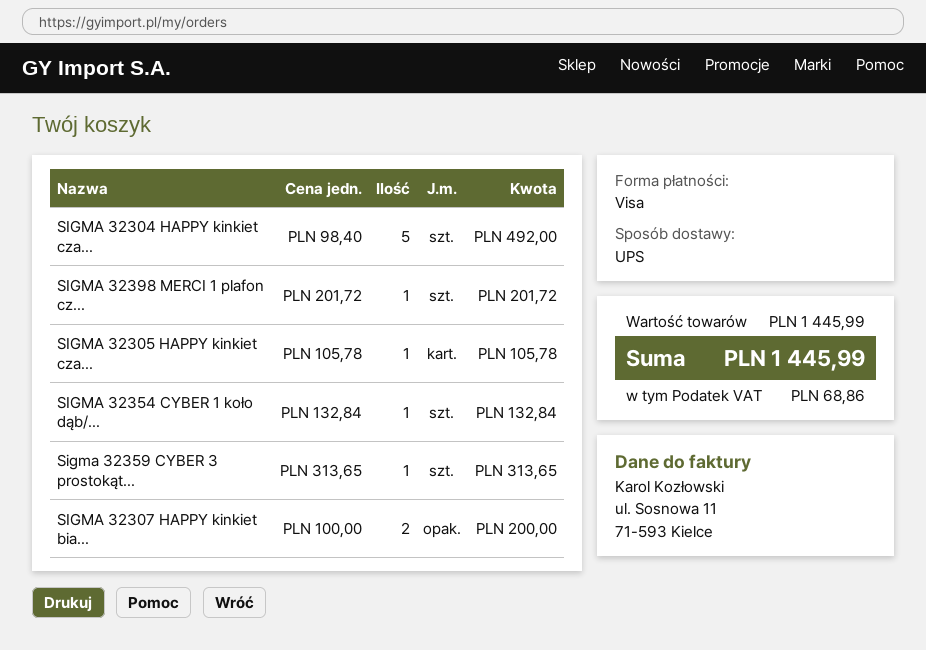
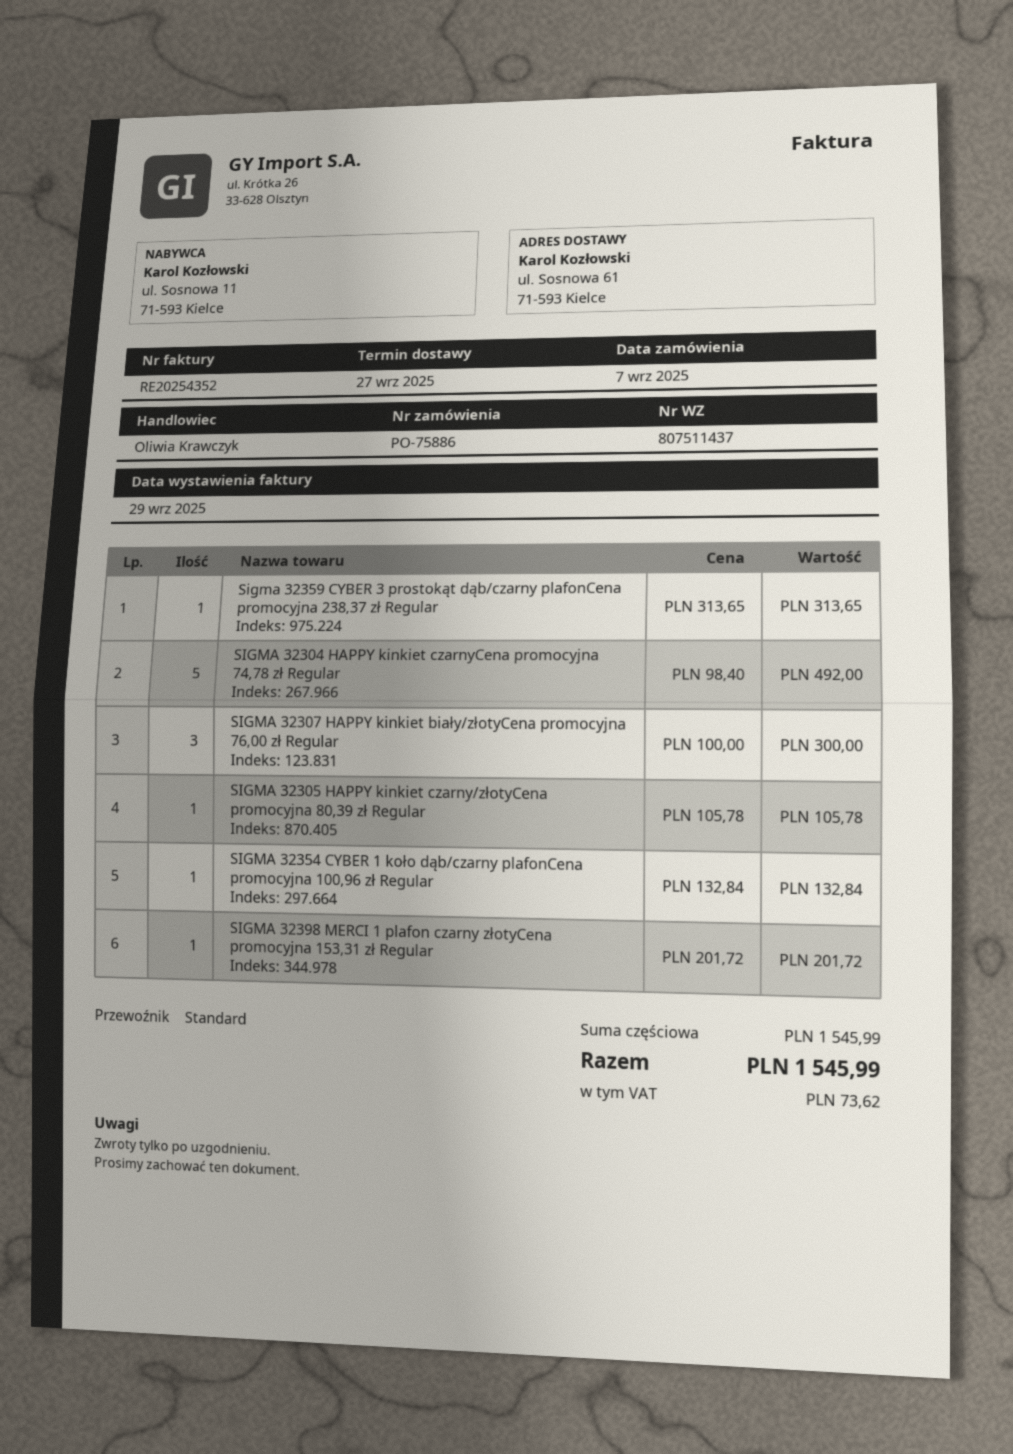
shipping method: UPS -> standard
SIGMA 32307 HAPPY kinkiet bia...: 2 x 100.00 = 200.00 -> 3 x 100.00 = 300.00
subtotal: 1445.99 -> 1545.99
tax: 68.86 -> 73.62
total: 1445.99 -> 1545.99

